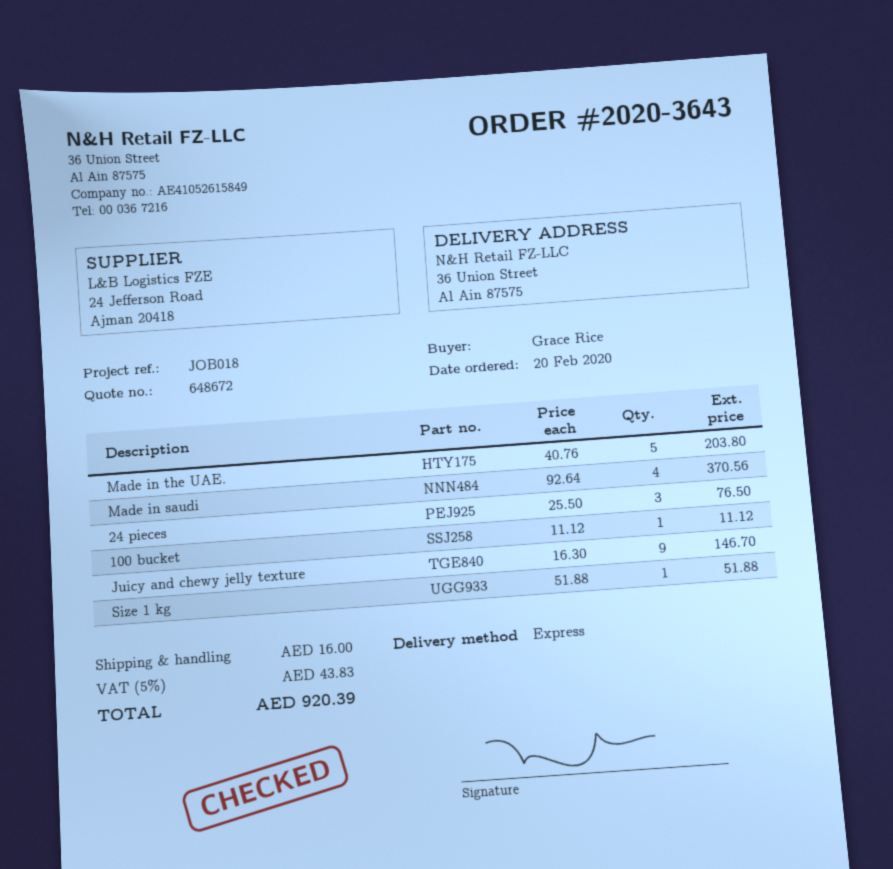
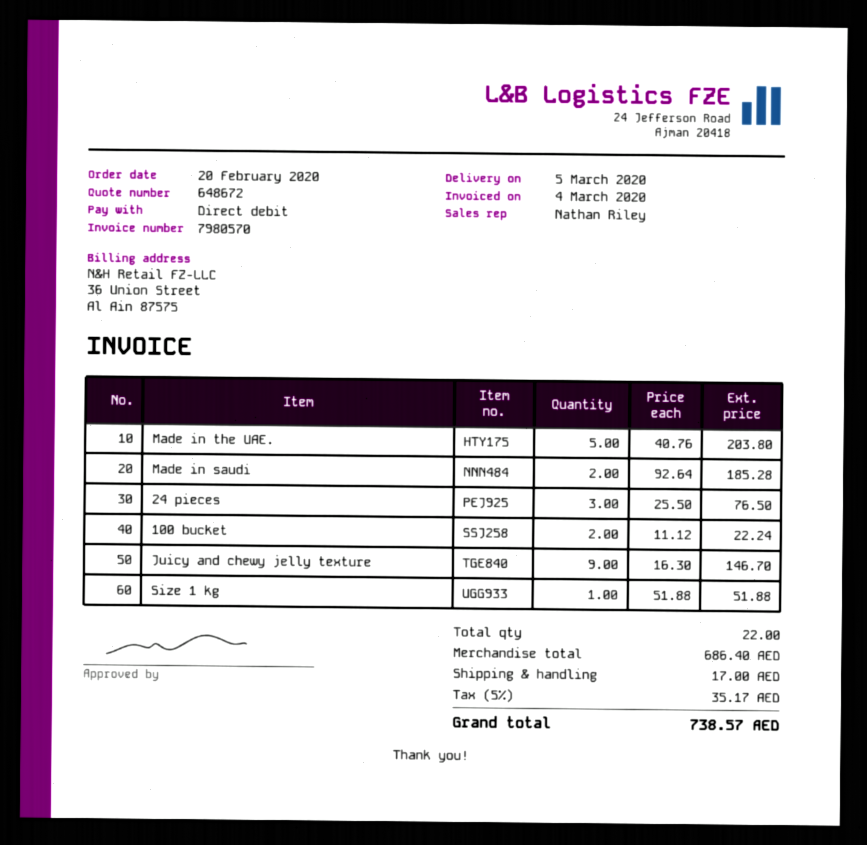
Made in saudi: 4 x 92.64 = 370.56 -> 2 x 92.64 = 185.28
100 bucket: 1 x 11.12 = 11.12 -> 2 x 11.12 = 22.24
shipping: 16.00 -> 17.00
tax: 5% = 43.83 -> 5% = 35.17
total: 920.39 -> 738.57

